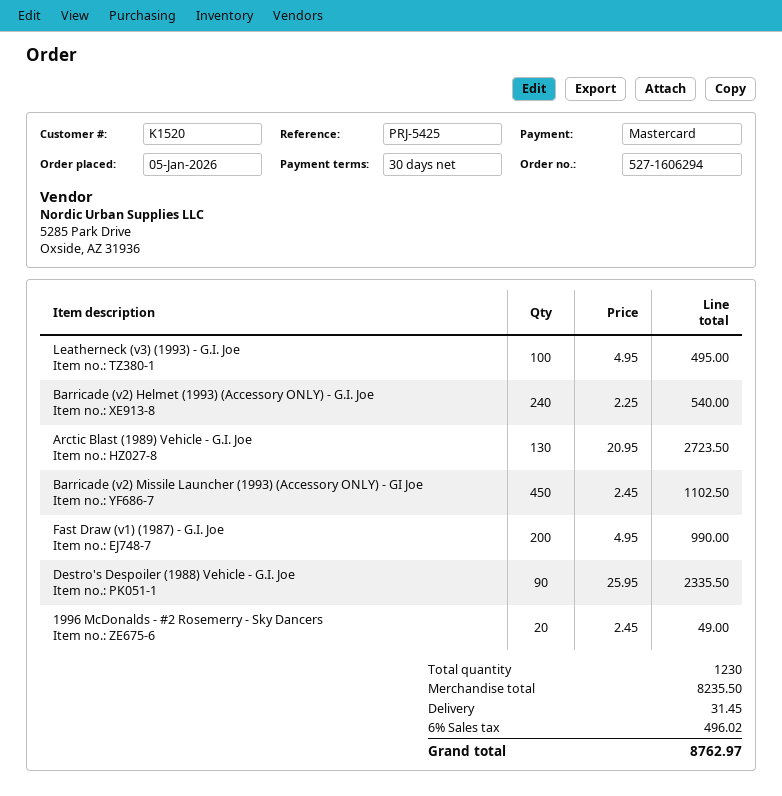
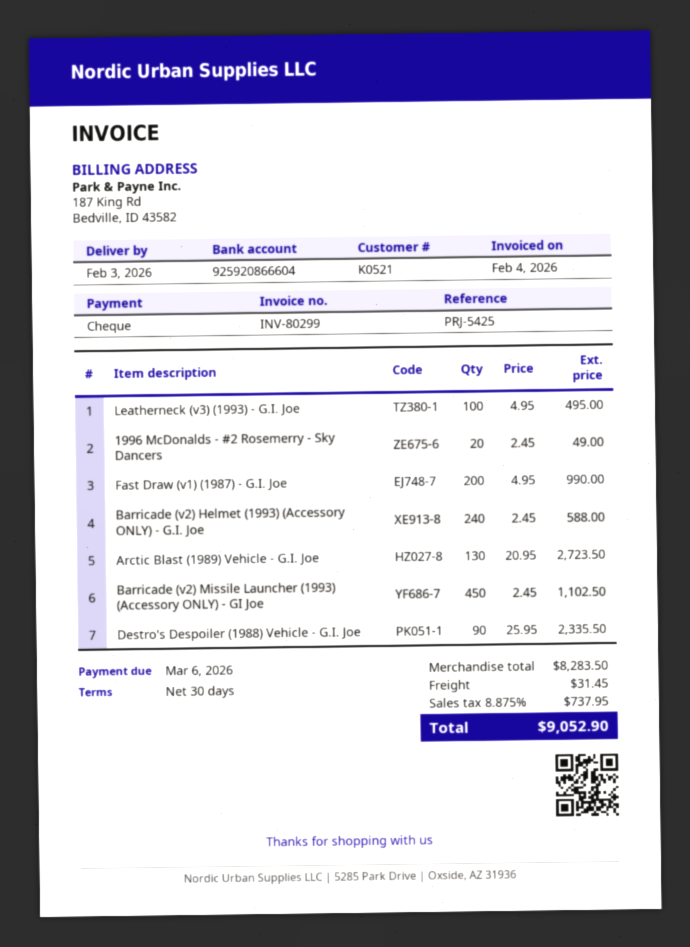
customer number: K1520 -> K0521
payment method: Mastercard -> cheque
Barricade (v2) Helmet (1993) (Accessory ONLY) - G.I. Joe: 240 x 2.25 = 540.00 -> 240 x 2.45 = 588.00
subtotal: 8235.50 -> 8283.50
tax: 6% = 496.02 -> 8.875% = 737.95
total: 8762.97 -> 9052.90

